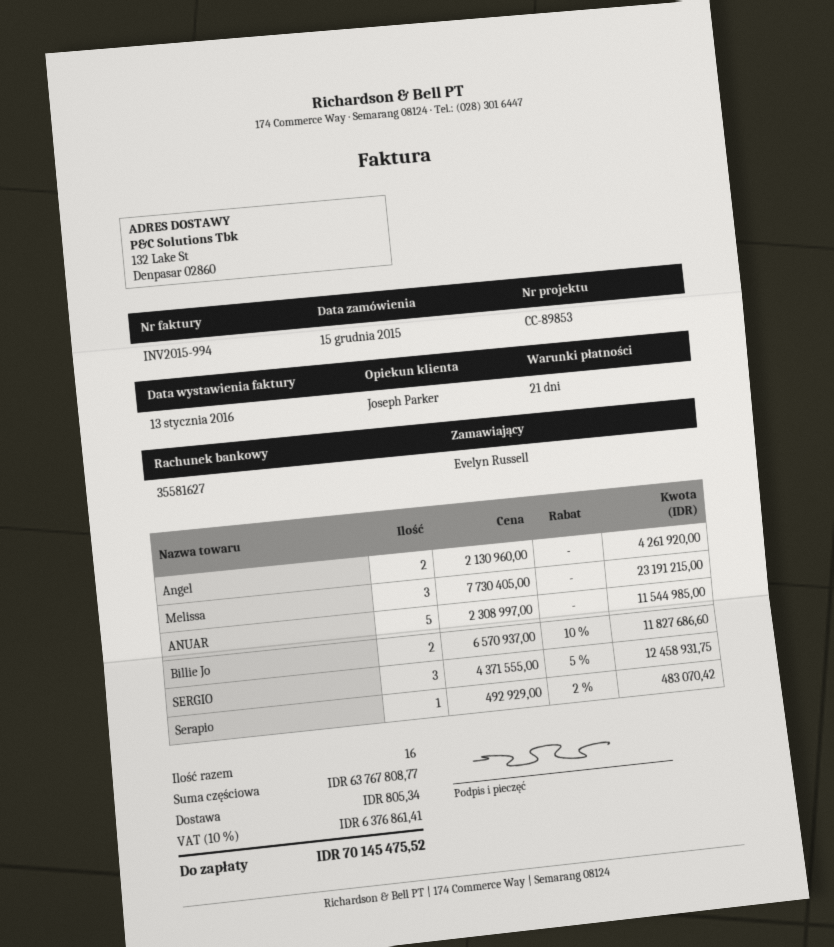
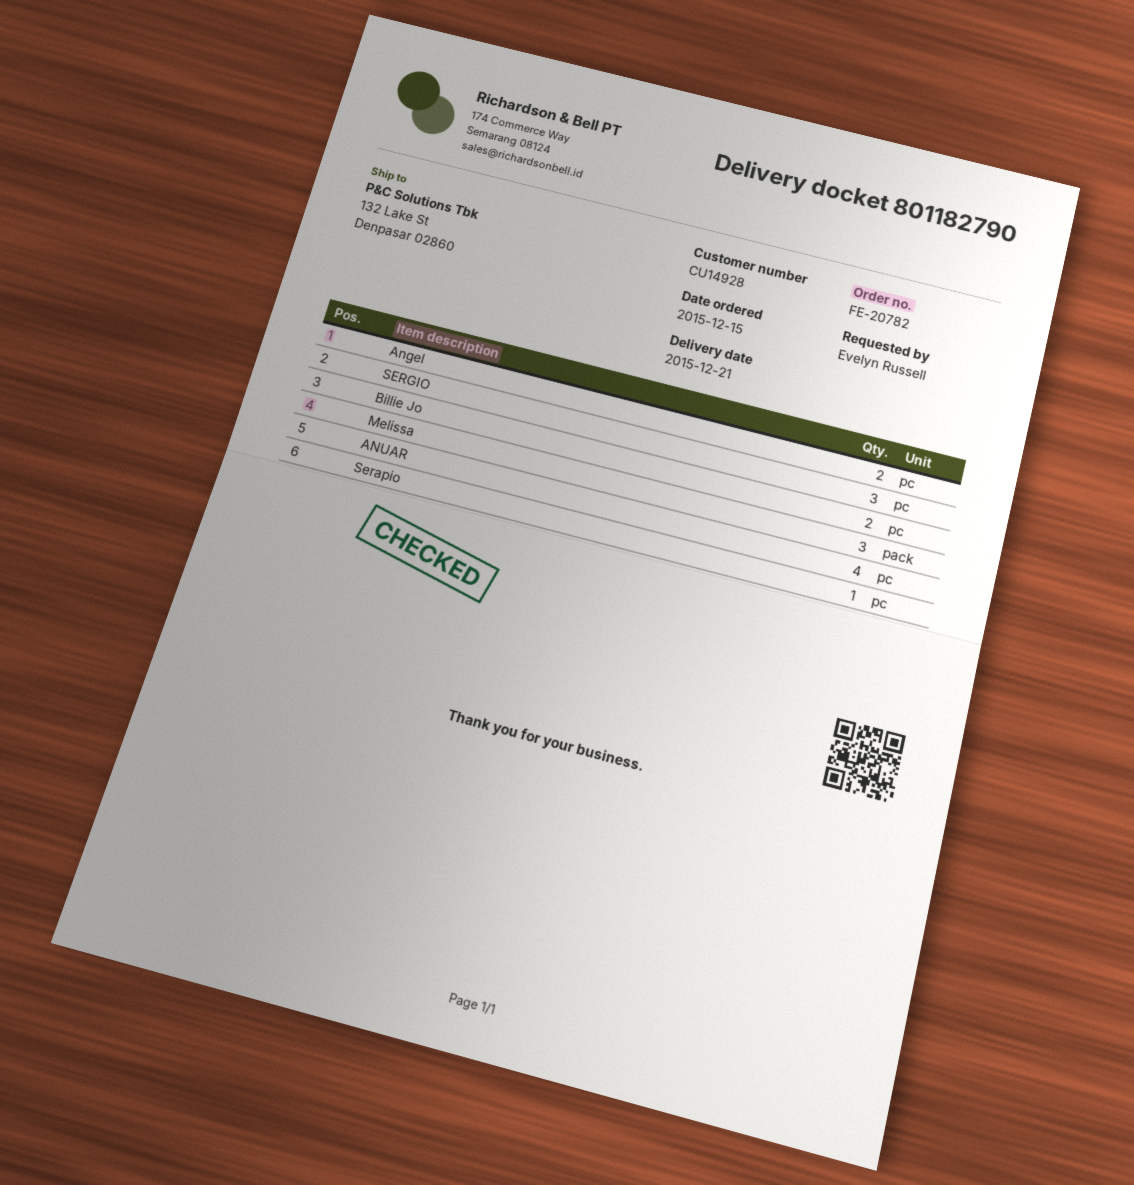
ANUAR: 5 -> 4

